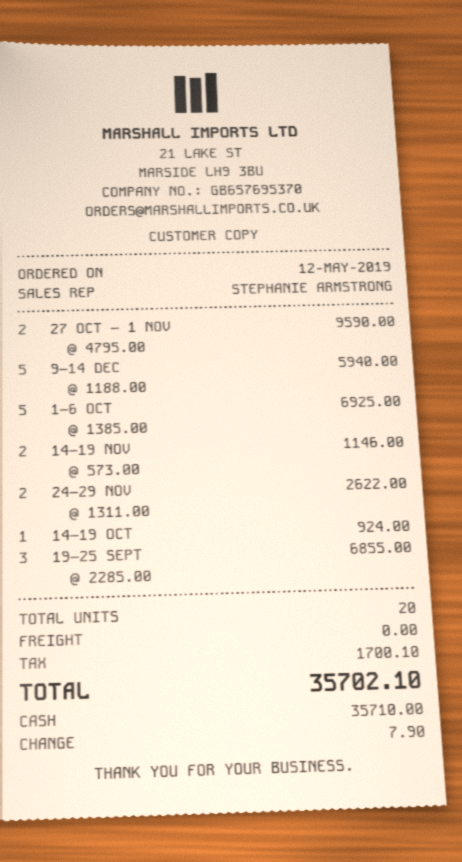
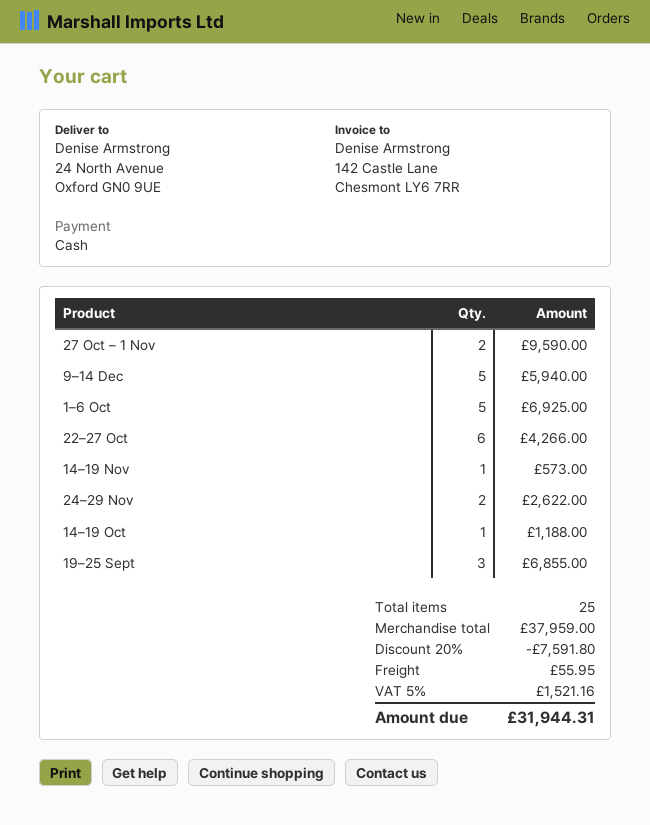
14–19 NOV: 2 for 1146.00 -> 1 for 573.00
14–19 OCT: 1 for 924.00 -> 1 for 1188.00
22–27 Oct: none -> 6 for 4266.00
total quantity: 20 -> 25
discount: none -> 20% = 7591.80
shipping: 0.00 -> 55.95
tax: 1700.10 -> 1521.16
total: 35702.10 -> 31944.31

